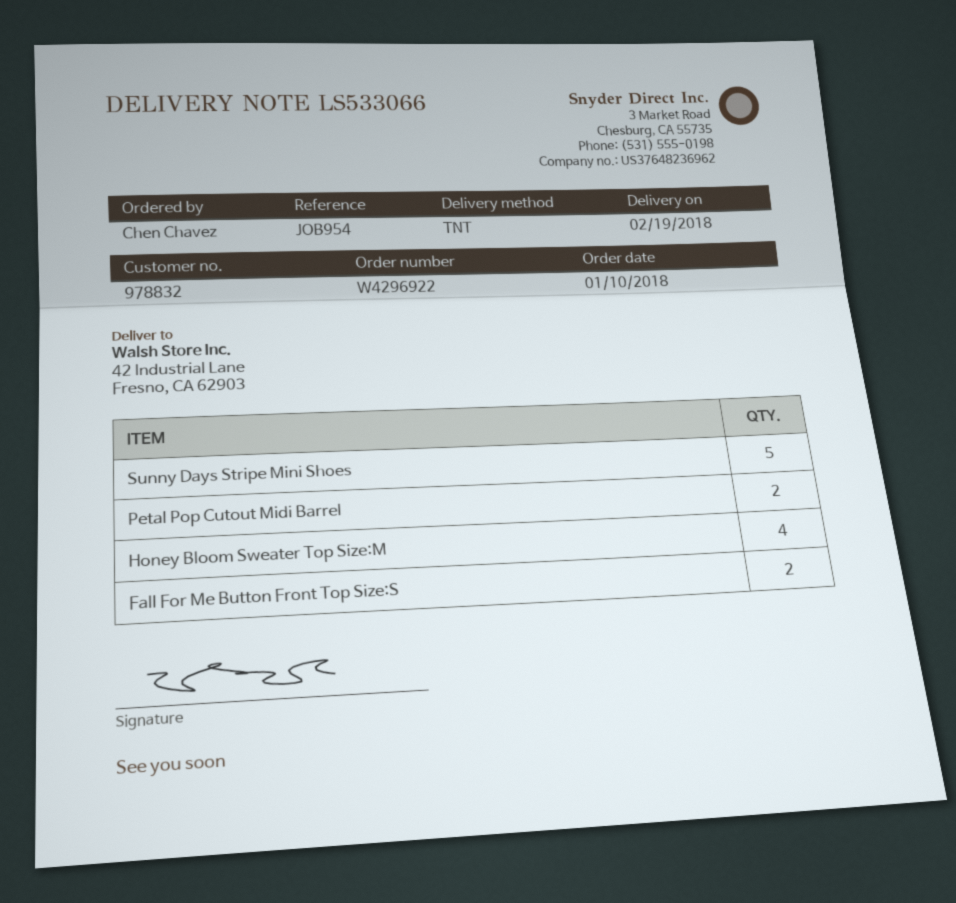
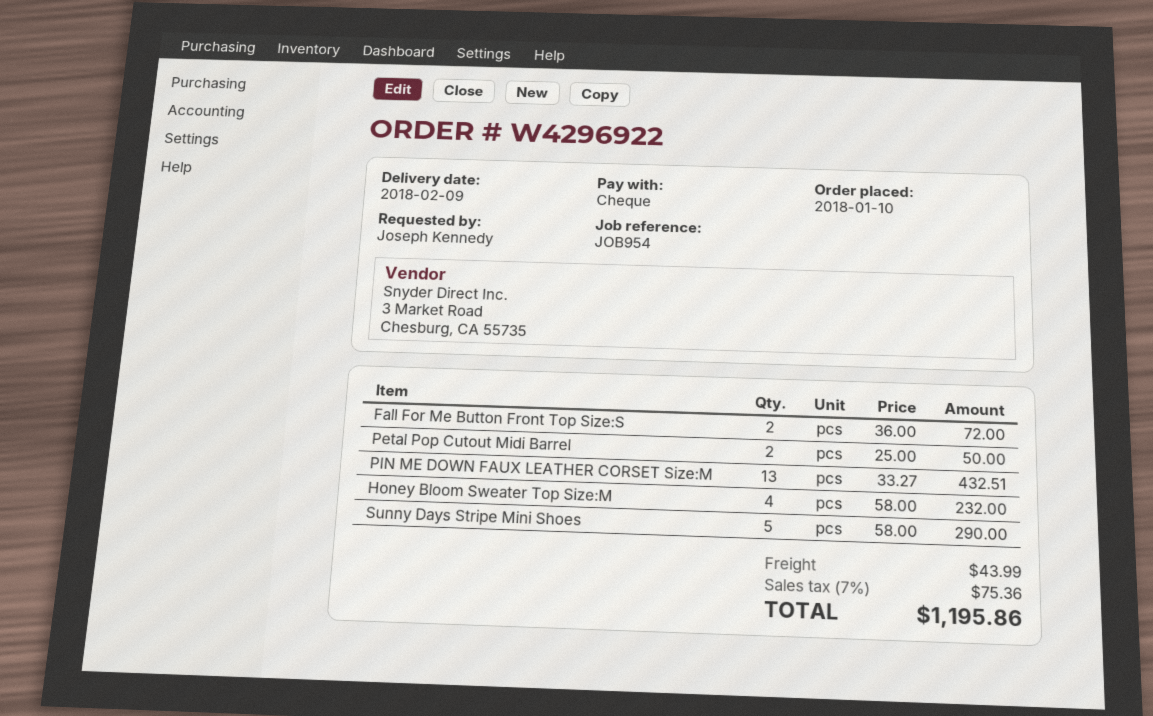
delivery date: 2018-02-19 -> 2018-02-09
ordered by: Chen Chavez -> Joseph Kennedy
PIN ME DOWN FAUX LEATHER CORSET Size:M: none -> 13

